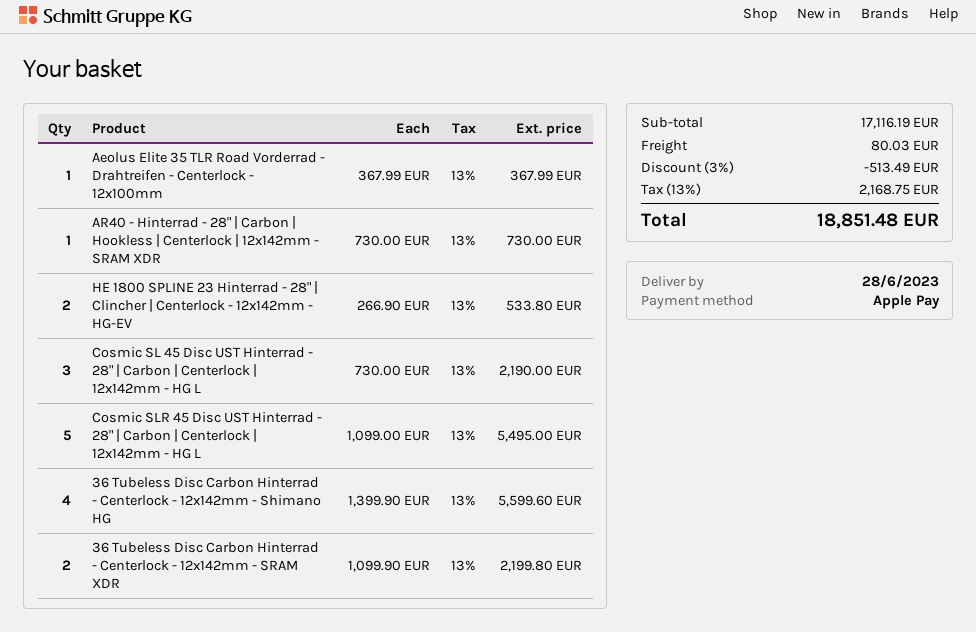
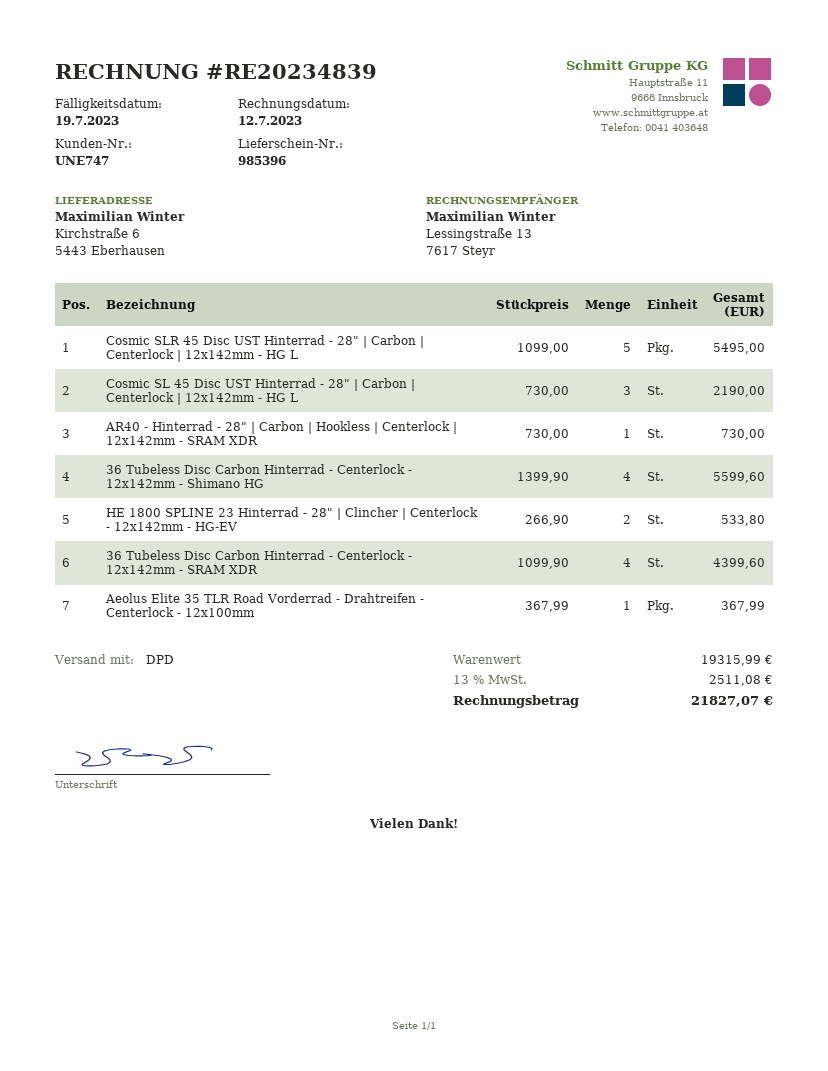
36 Tubeless Disc Carbon Hinterrad - Centerlock - 12x142mm - SRAM XDR: 2 x 1099.90 = 2199.80 -> 4 x 1099.90 = 4399.60
subtotal: 17116.19 -> 19315.99
discount: 3% = 513.49 -> none
shipping: 80.03 -> none
tax: 13% = 2168.75 -> 13% = 2511.08
total: 18851.48 -> 21827.07

